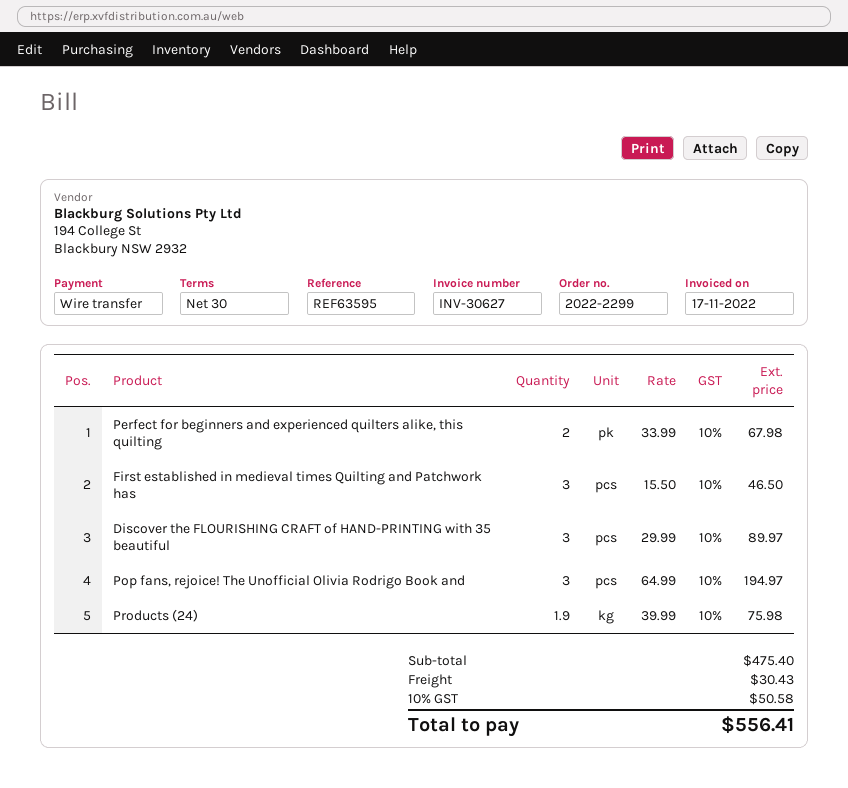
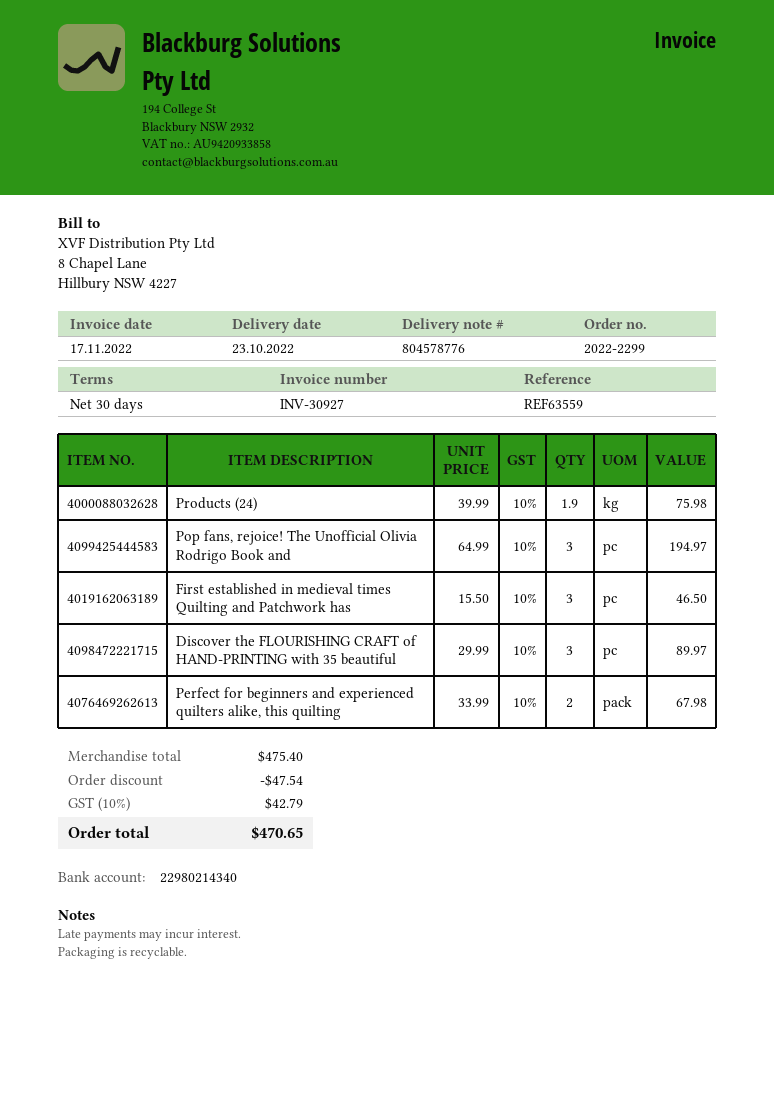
invoice number: INV-30627 -> INV-30927
reference: REF63595 -> REF63559
discount: none -> 47.54
shipping: 30.43 -> none
tax: 10% = 50.58 -> 10% = 42.79
total: 556.41 -> 470.65

